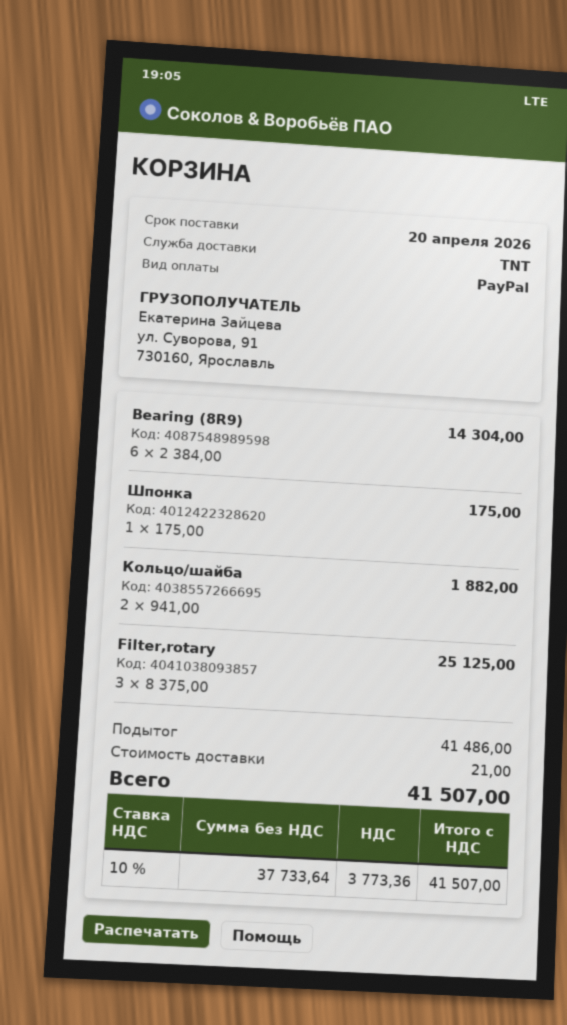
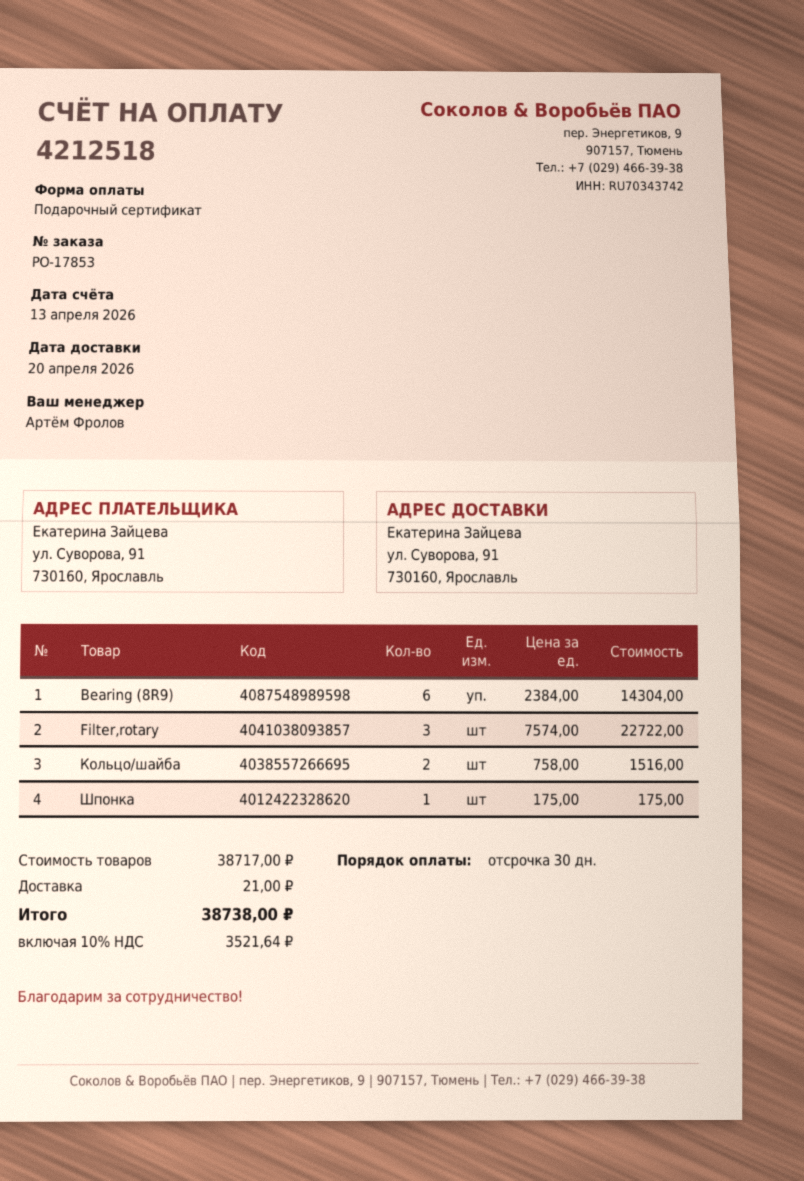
payment method: PayPal -> gift card
Кольцо/шайба: 2 x 941.00 = 1882.00 -> 2 x 758.00 = 1516.00
Filter,rotary: 3 x 8375.00 = 25125.00 -> 3 x 7574.00 = 22722.00
subtotal: 41486.00 -> 38717.00
tax: 10% = 3773.36 -> 10% = 3521.64
total: 41507.00 -> 38738.00

